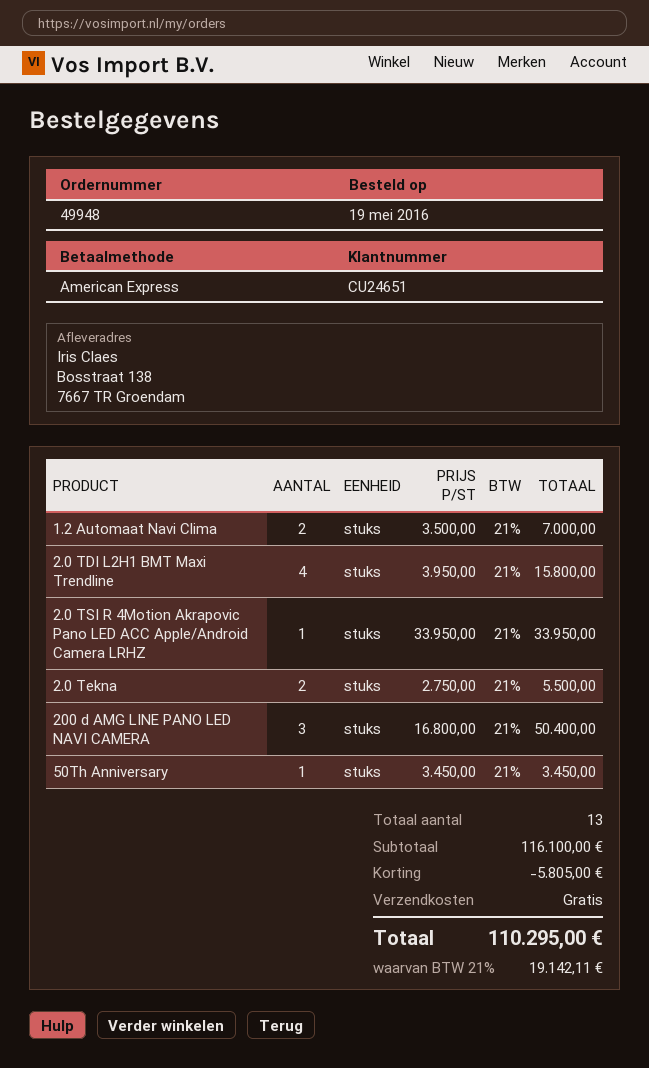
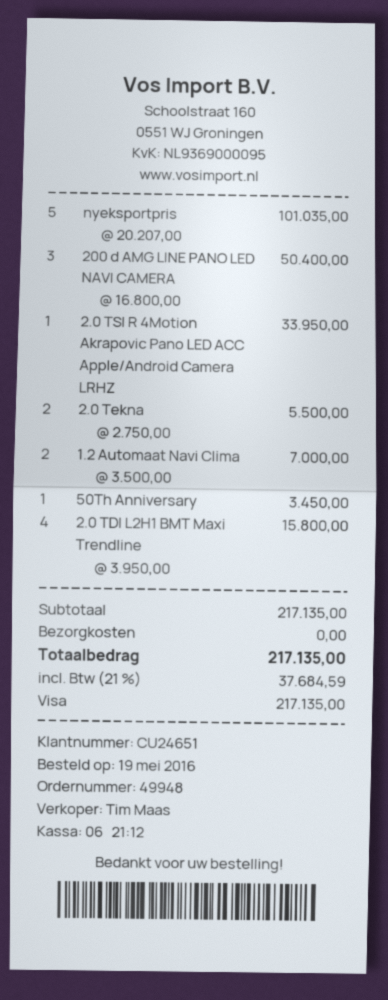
payment method: American Express -> Visa
nyeksportpris: none -> 5 x 20207.00 = 101035.00
subtotal: 116100.00 -> 217135.00
discount: 5805.00 -> none
tax: 21% = 19142.11 -> 21% = 37684.59
total: 110295.00 -> 217135.00

